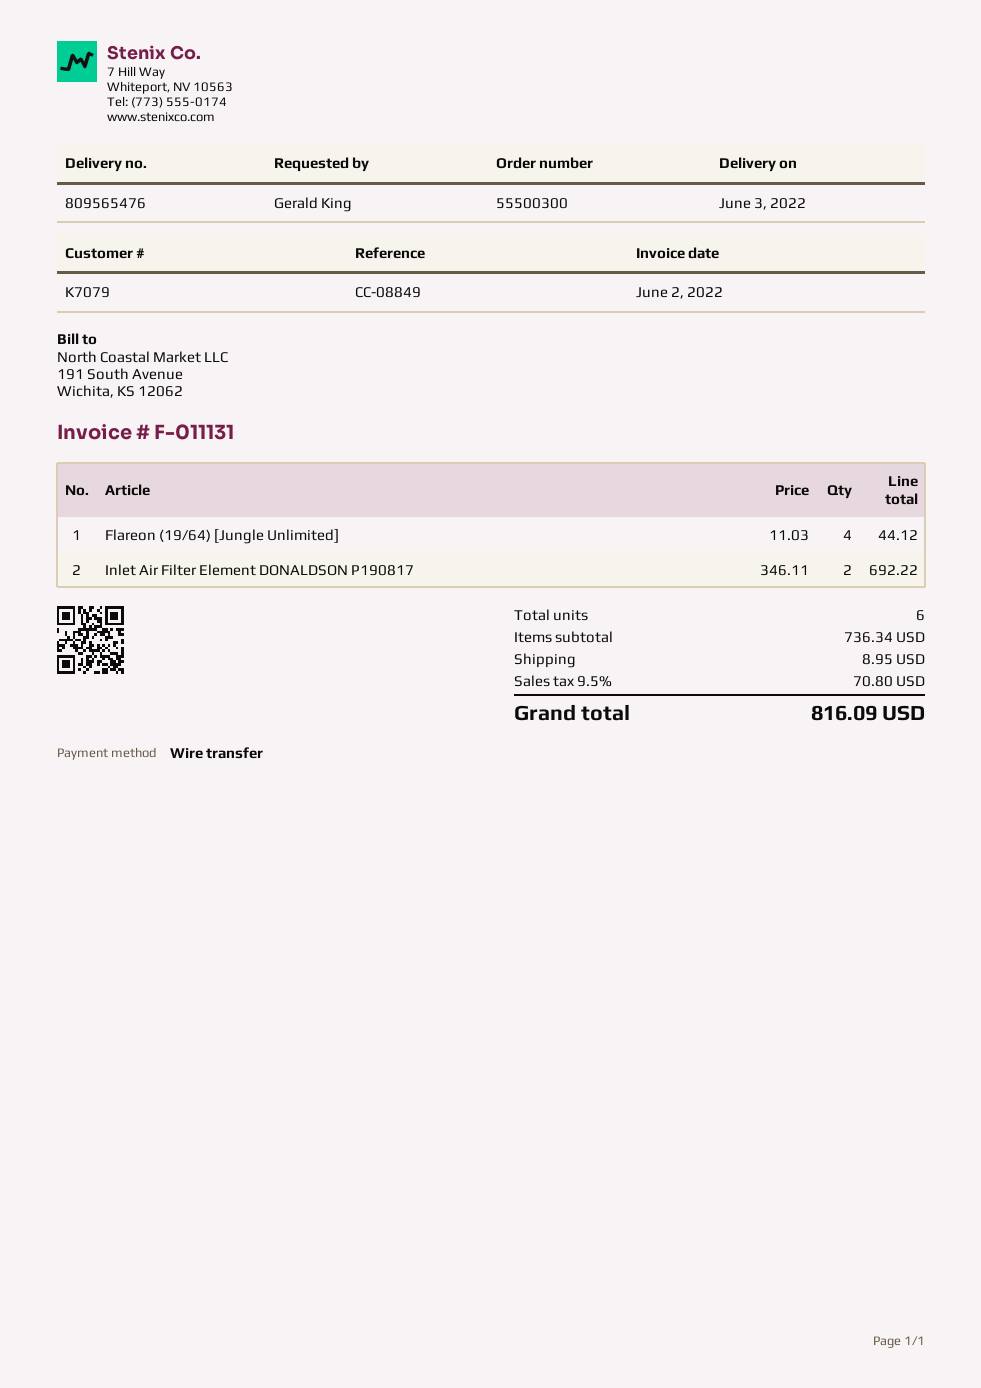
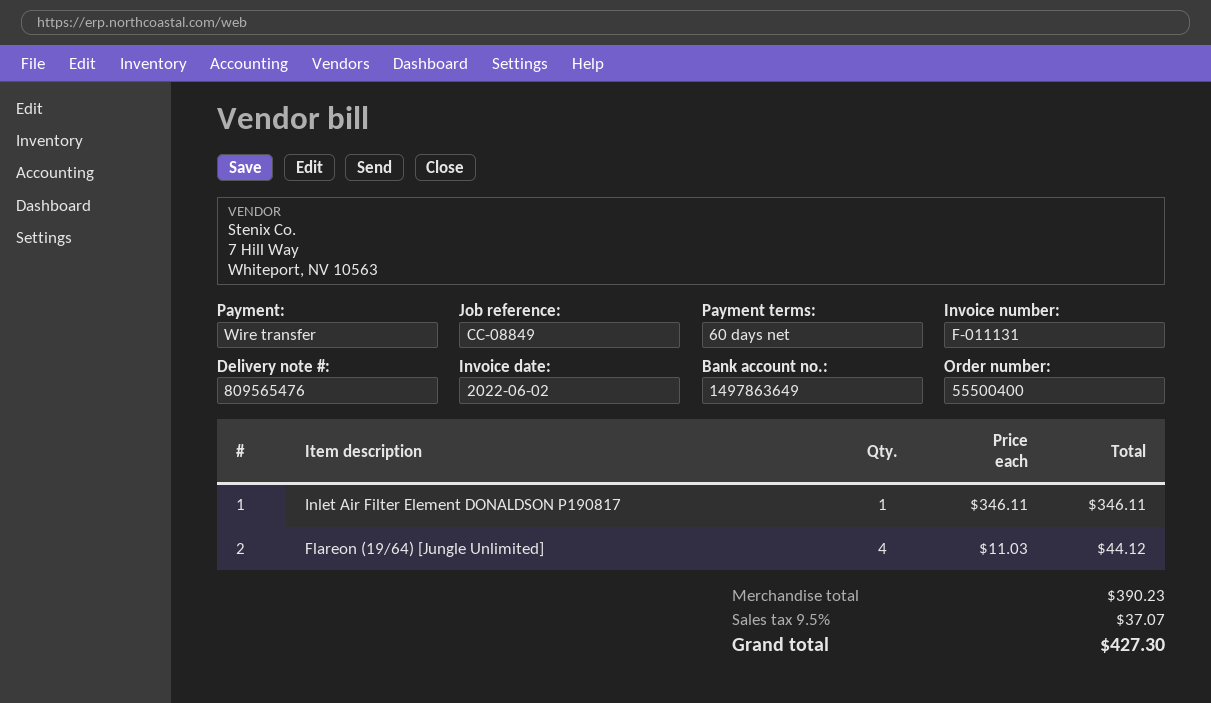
order number: 55500300 -> 55500400
Inlet Air Filter Element DONALDSON P190817: 2 x 346.11 = 692.22 -> 1 x 346.11 = 346.11
subtotal: 736.34 -> 390.23
shipping: 8.95 -> none
tax: 9.5% = 70.80 -> 9.5% = 37.07
total: 816.09 -> 427.30

